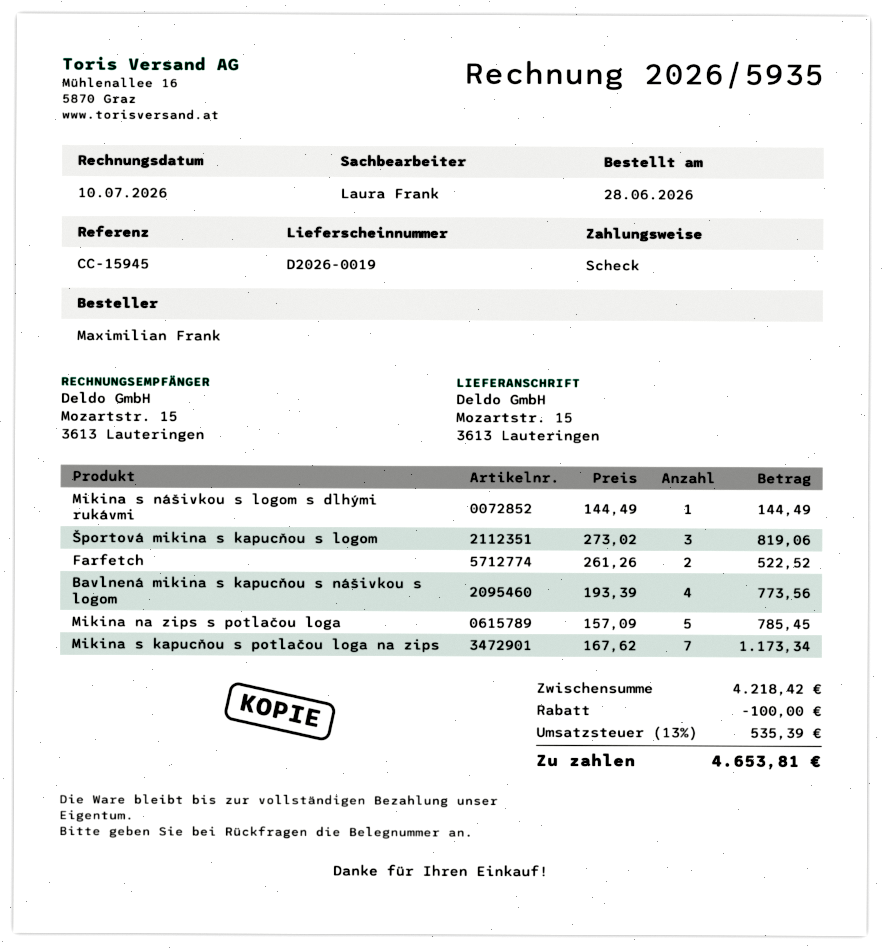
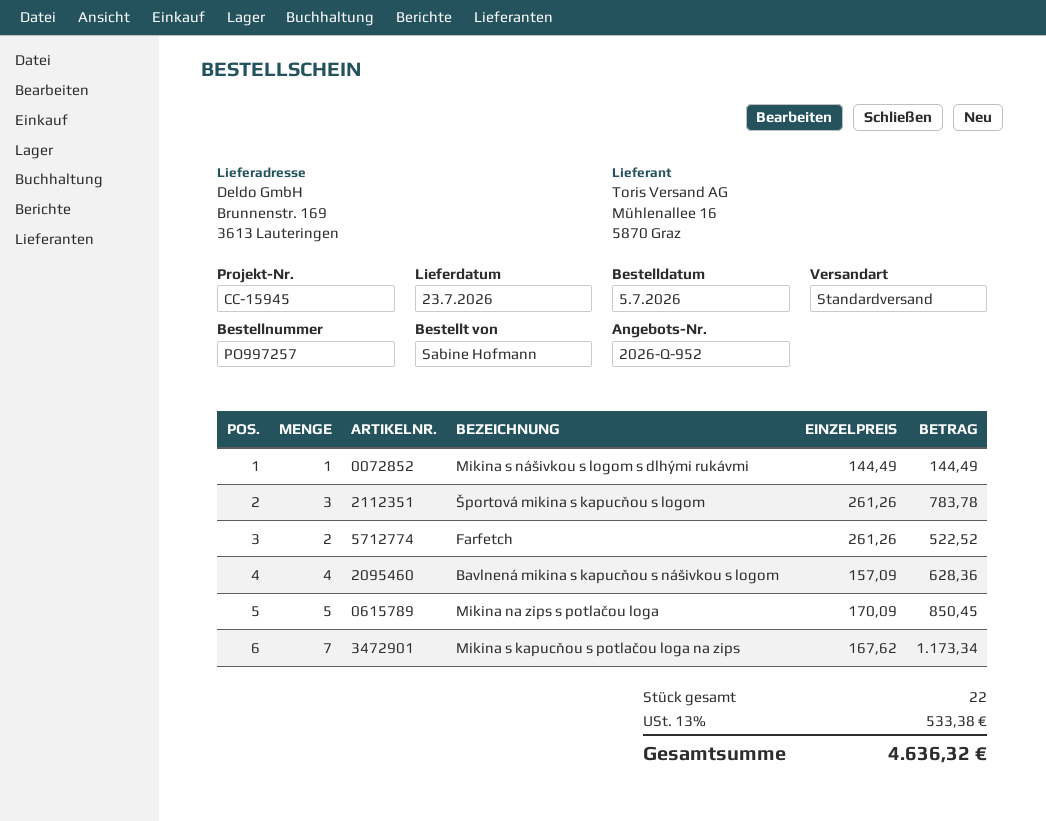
order date: 2026-06-28 -> 2026-07-05
ordered by: Maximilian Frank -> Sabine Hofmann
ship to: Mozartstr. 15, 3613 Lauteringen -> Brunnenstr. 169, 3613 Lauteringen
Športová mikina s kapucňou s logom: 3 x 273.02 = 819.06 -> 3 x 261.26 = 783.78
Bavlnená mikina s kapucňou s nášivkou s logom: 4 x 193.39 = 773.56 -> 4 x 157.09 = 628.36
Mikina na zips s potlačou loga: 5 x 157.09 = 785.45 -> 5 x 170.09 = 850.45
discount: 100.00 -> none
tax: 13% = 535.39 -> 13% = 533.38
total: 4653.81 -> 4636.32

